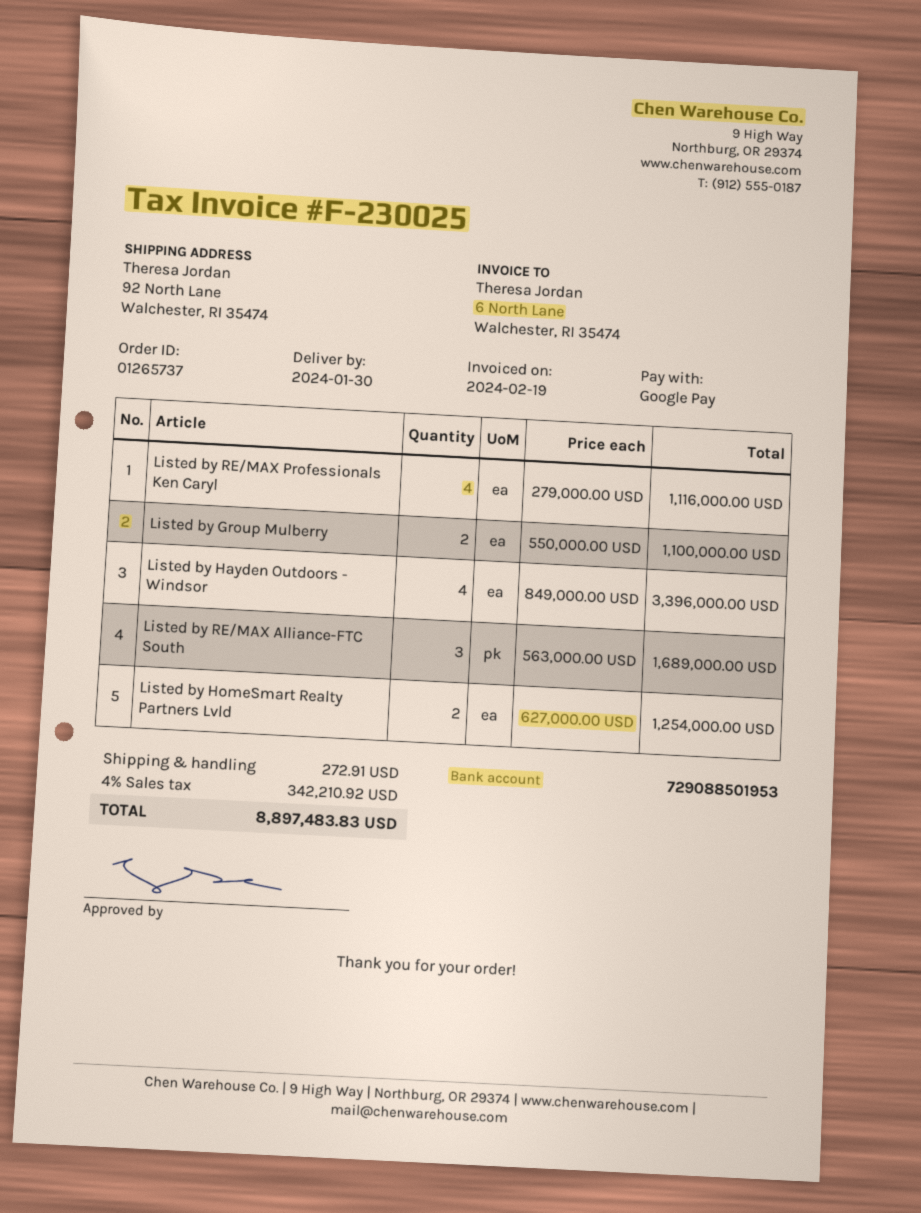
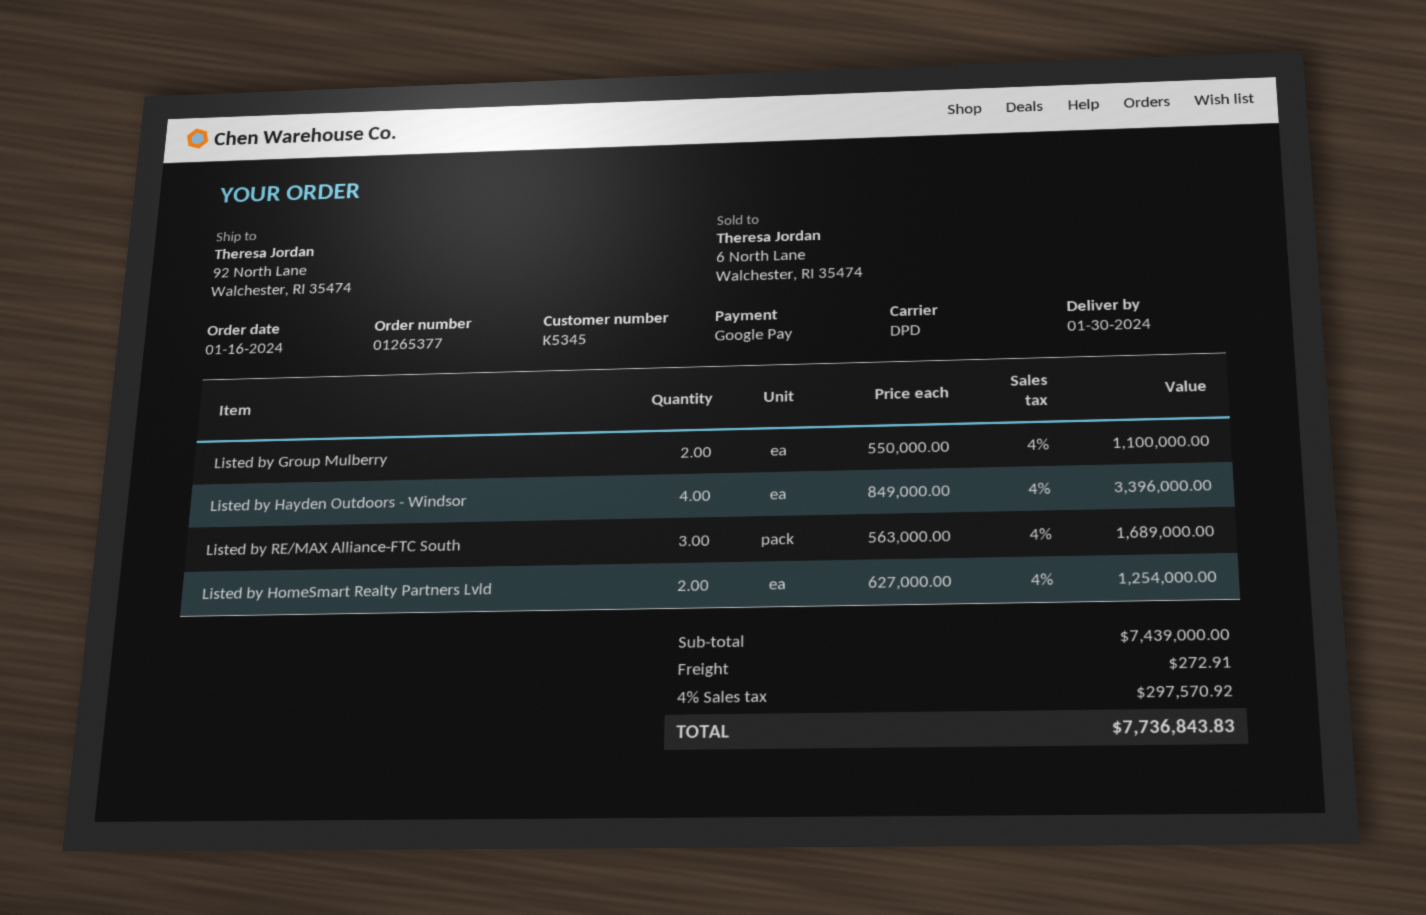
order number: 01265737 -> 01265377
Listed by RE/MAX Professionals Ken Caryl: 4 x 279000.00 = 1116000.00 -> none
tax: 4% = 342210.92 -> 4% = 297570.92
total: 8897483.83 -> 7736843.83

